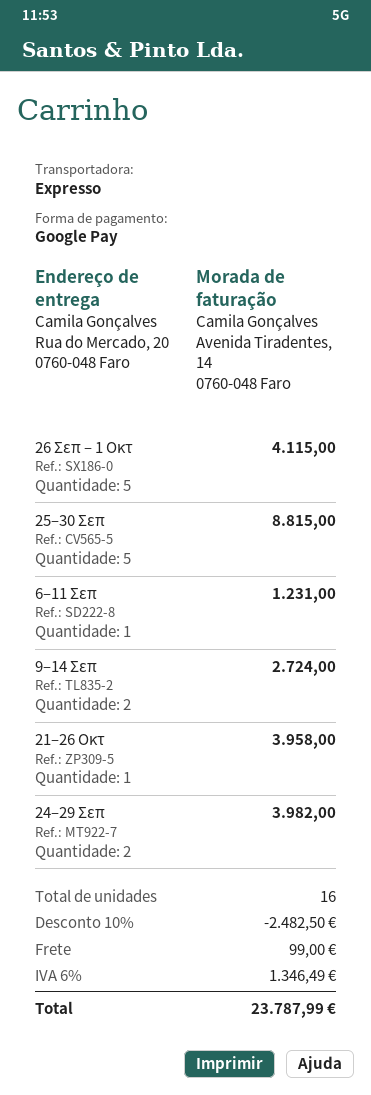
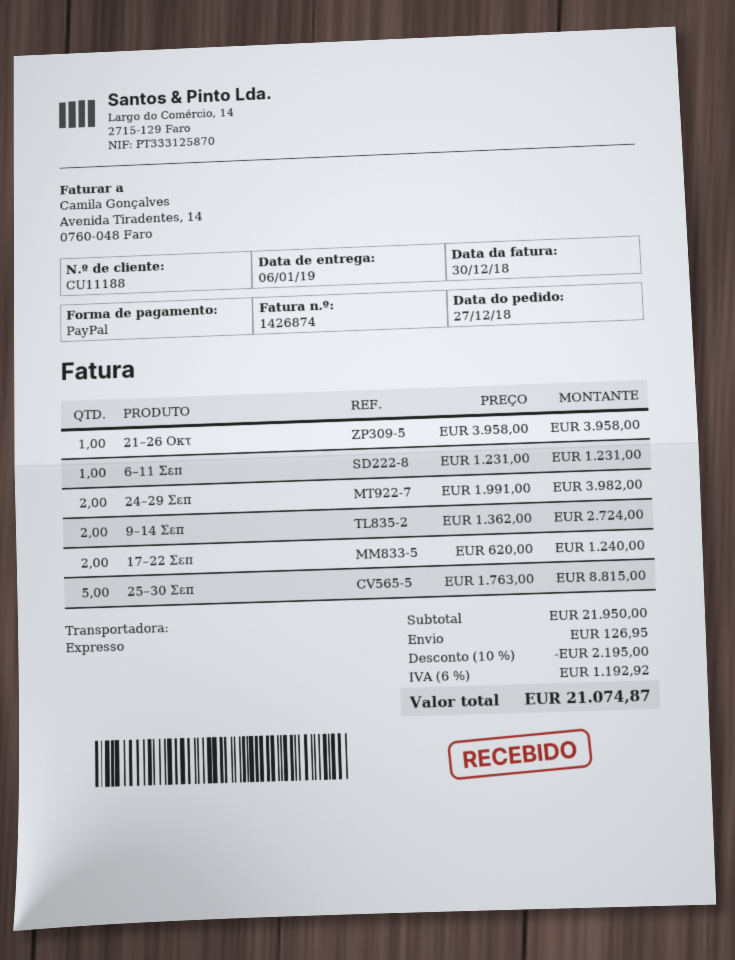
payment method: Google Pay -> PayPal
26 Σεπ – 1 Οκτ: 5 for 4115.00 -> none
17–22 Σεπ: none -> 2 for 1240.00
discount: 10% = 2482.50 -> 10% = 2195.00
shipping: 99.00 -> 126.95
tax: 6% = 1346.49 -> 6% = 1192.92
total: 23787.99 -> 21074.87

